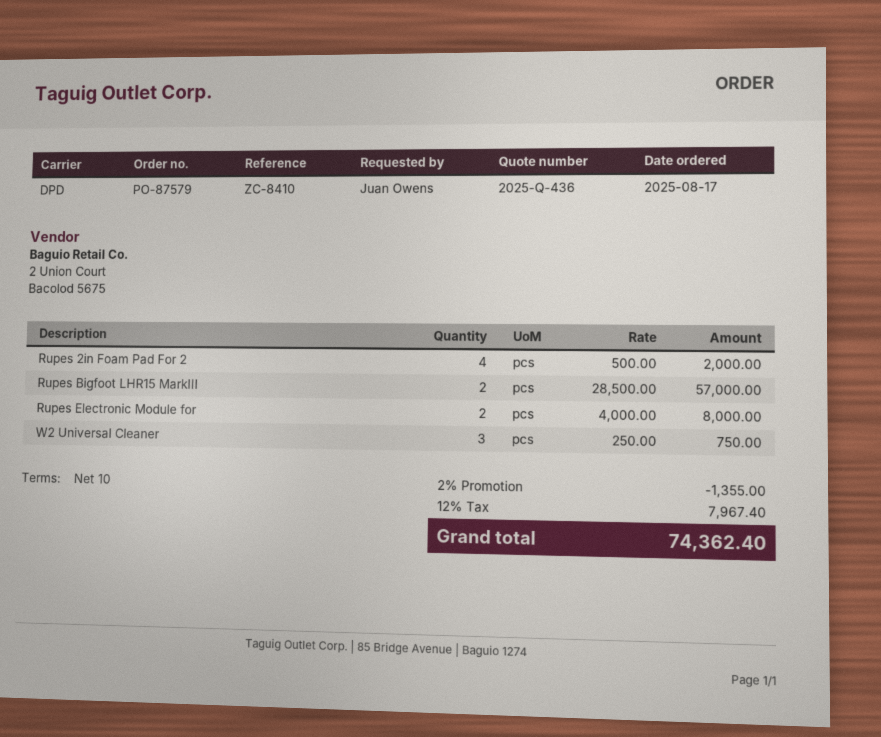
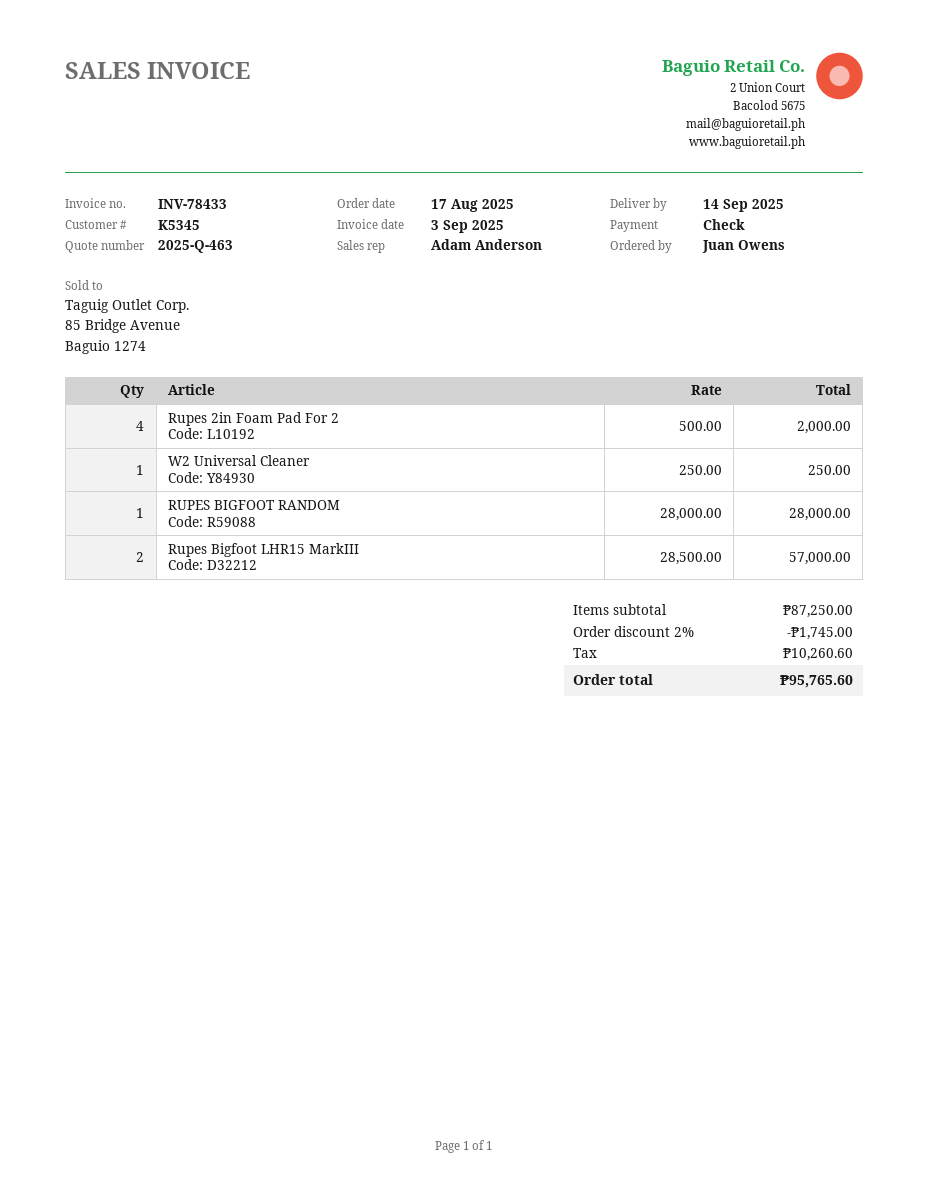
quote number: 2025-Q-436 -> 2025-Q-463
Rupes Electronic Module for: 2 x 4000.00 = 8000.00 -> none
W2 Universal Cleaner: 3 x 250.00 = 750.00 -> 1 x 250.00 = 250.00
RUPES BIGFOOT RANDOM: none -> 1 x 28000.00 = 28000.00
discount: 2% = 1355.00 -> 2% = 1745.00
tax: 7967.40 -> 10260.60
total: 74362.40 -> 95765.60

